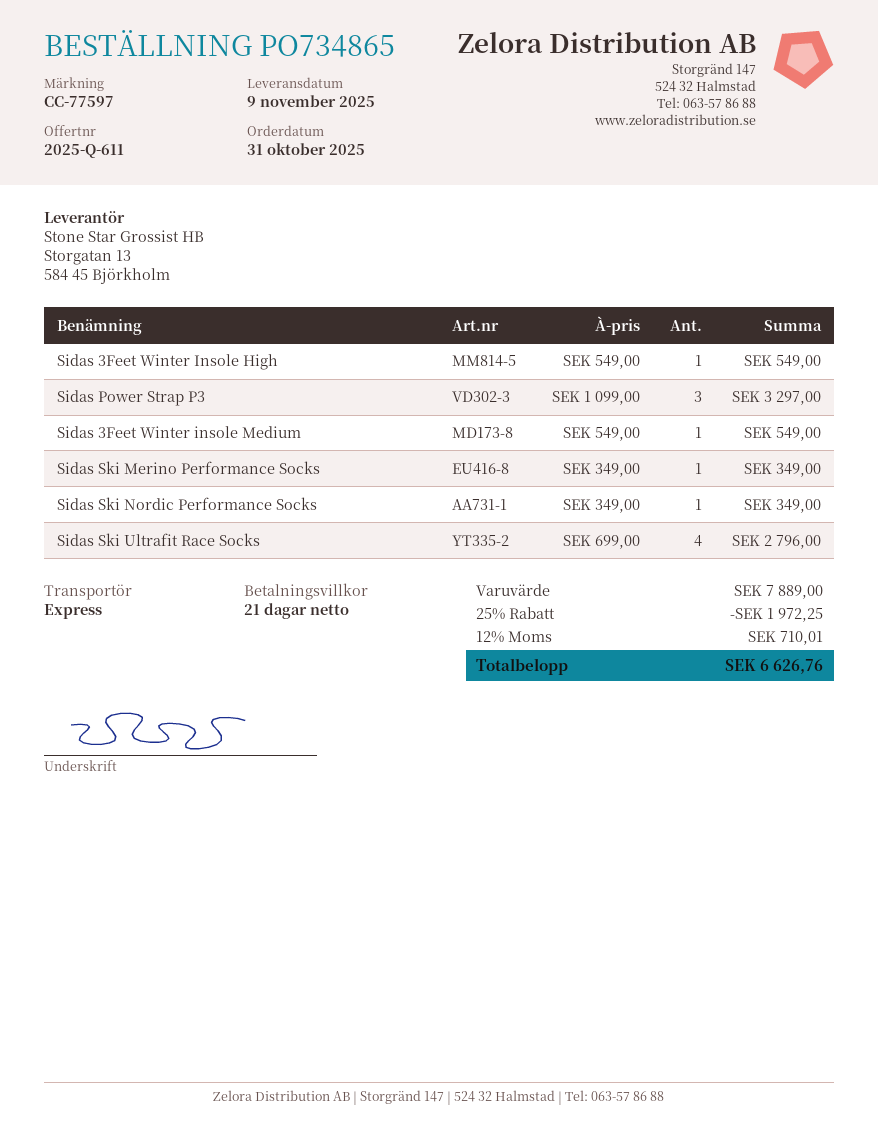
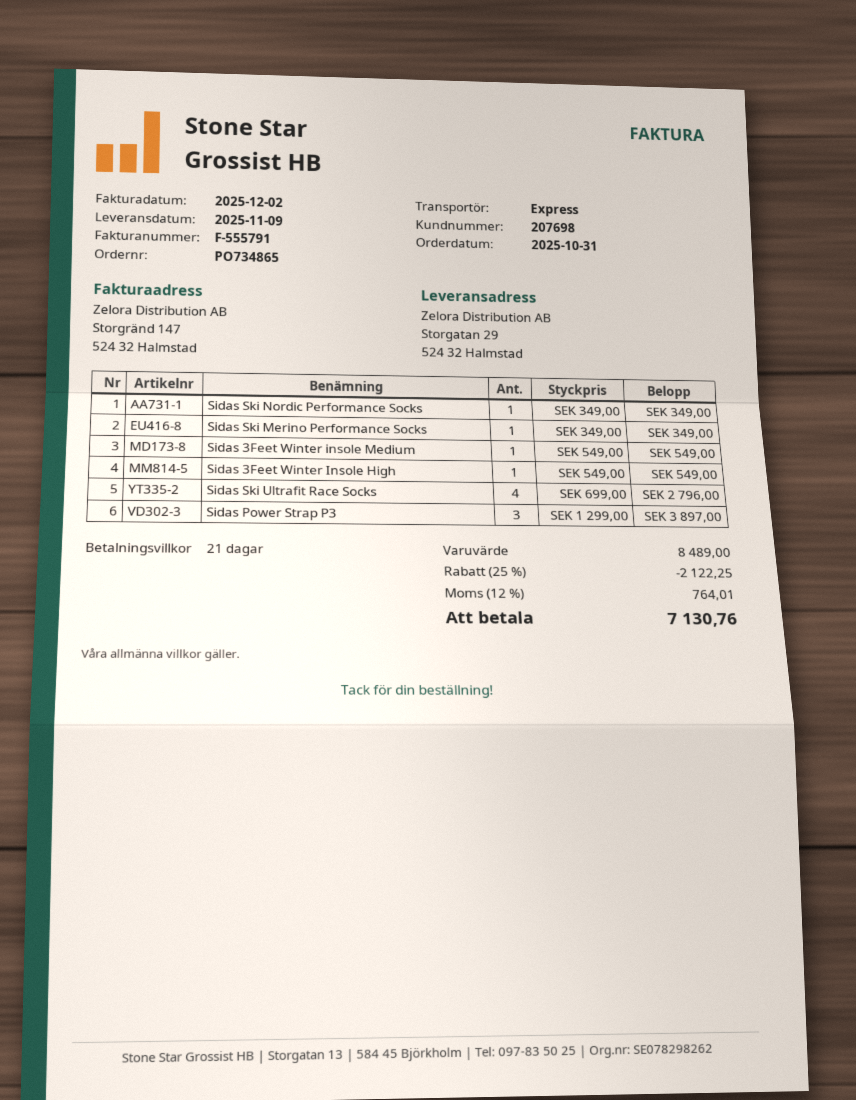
Sidas Power Strap P3: 3 x 1099.00 = 3297.00 -> 3 x 1299.00 = 3897.00
subtotal: 7889.00 -> 8489.00
discount: 25% = 1972.25 -> 25% = 2122.25
tax: 12% = 710.01 -> 12% = 764.01
total: 6626.76 -> 7130.76

